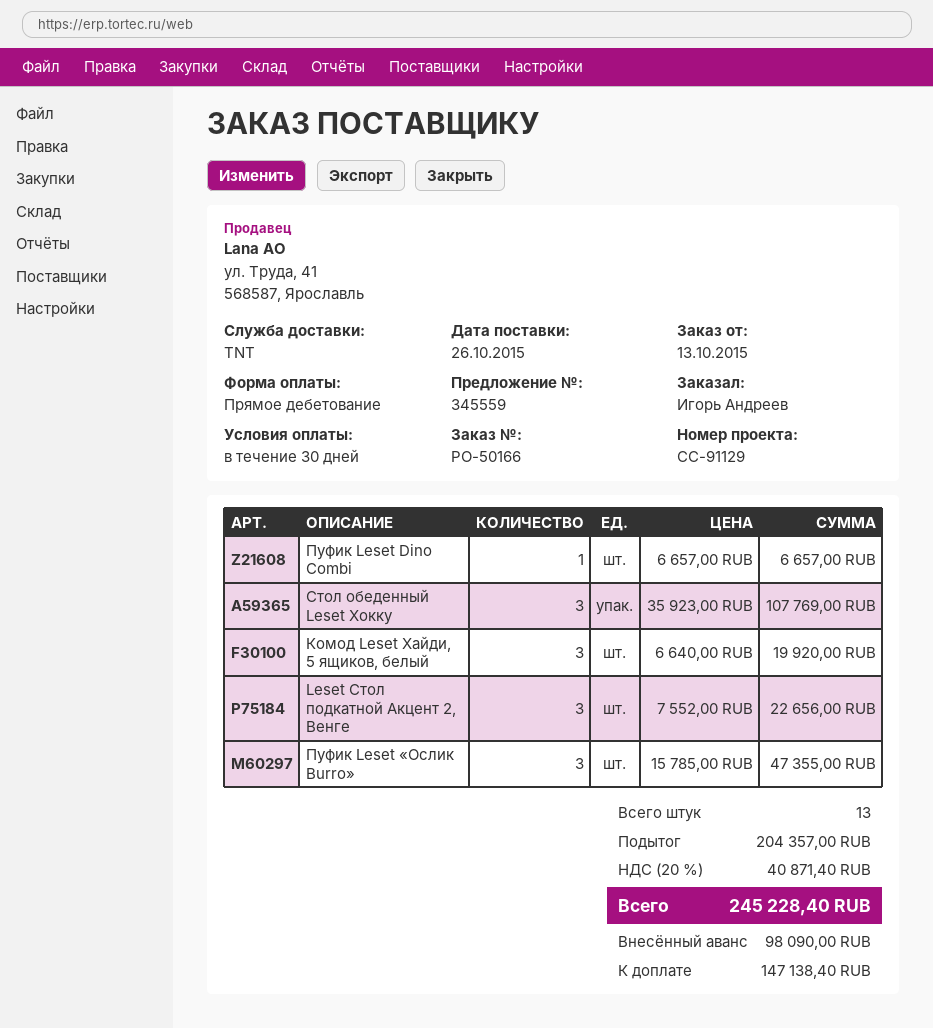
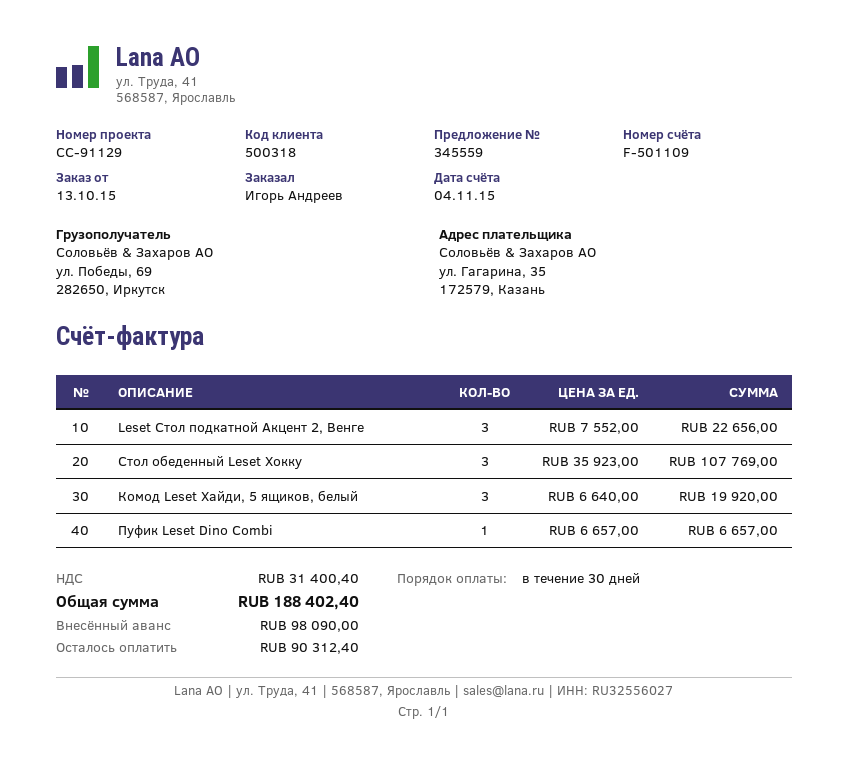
Пуфик Leset «Ослик Burro»: 3 x 15785.00 = 47355.00 -> none
tax: 40871.40 -> 31400.40
total: 245228.40 -> 188402.40
balance: 147138.40 -> 90312.40

